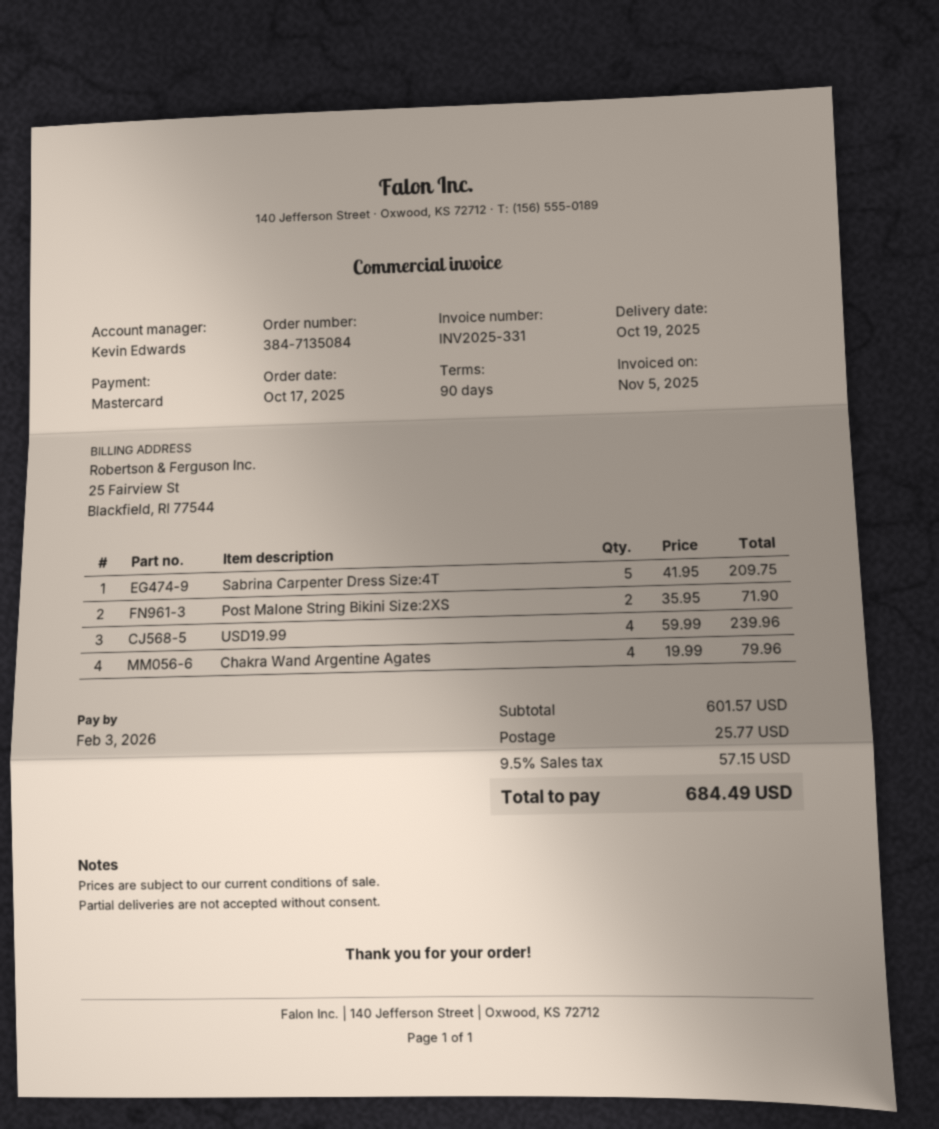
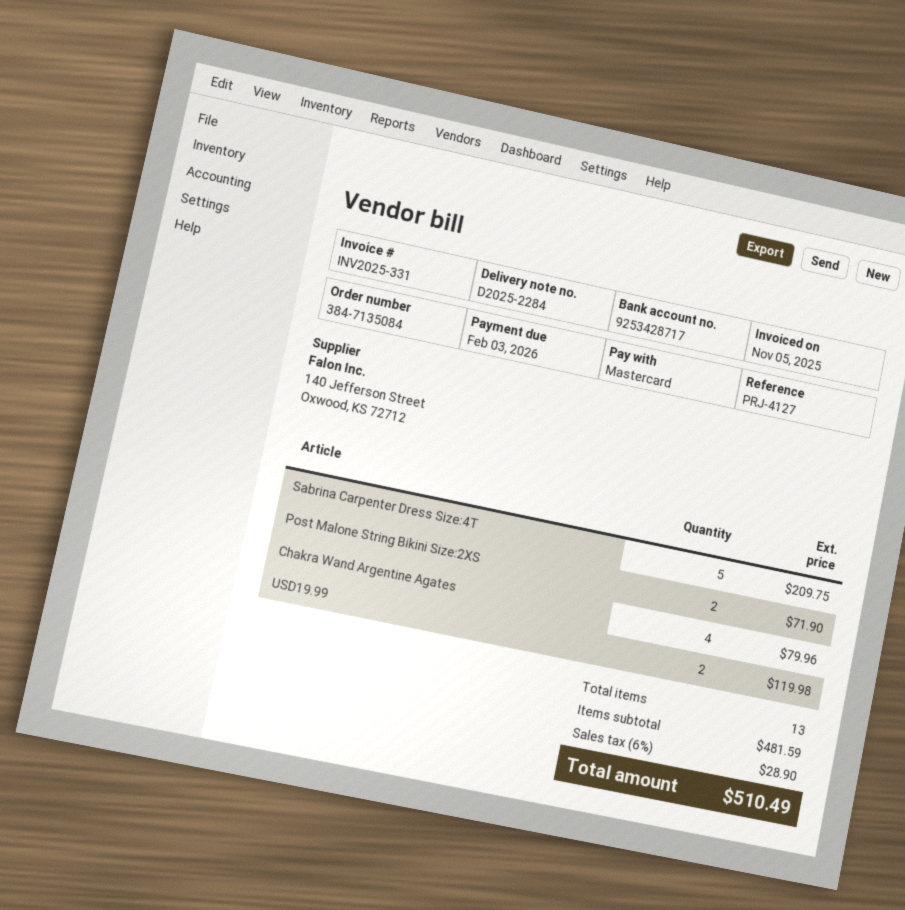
USD19.99: 4 for 239.96 -> 2 for 119.98
subtotal: 601.57 -> 481.59
shipping: 25.77 -> none
tax: 9.5% = 57.15 -> 6% = 28.90
total: 684.49 -> 510.49

